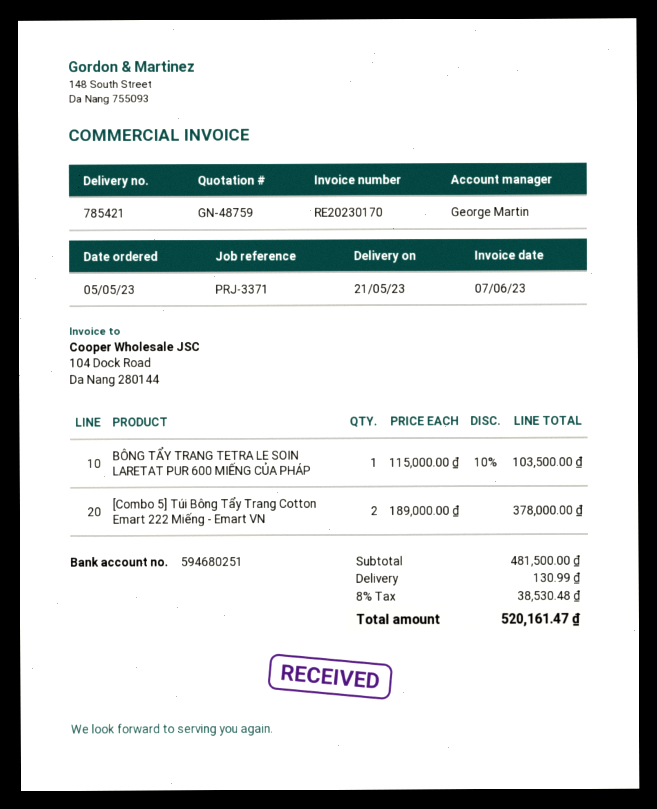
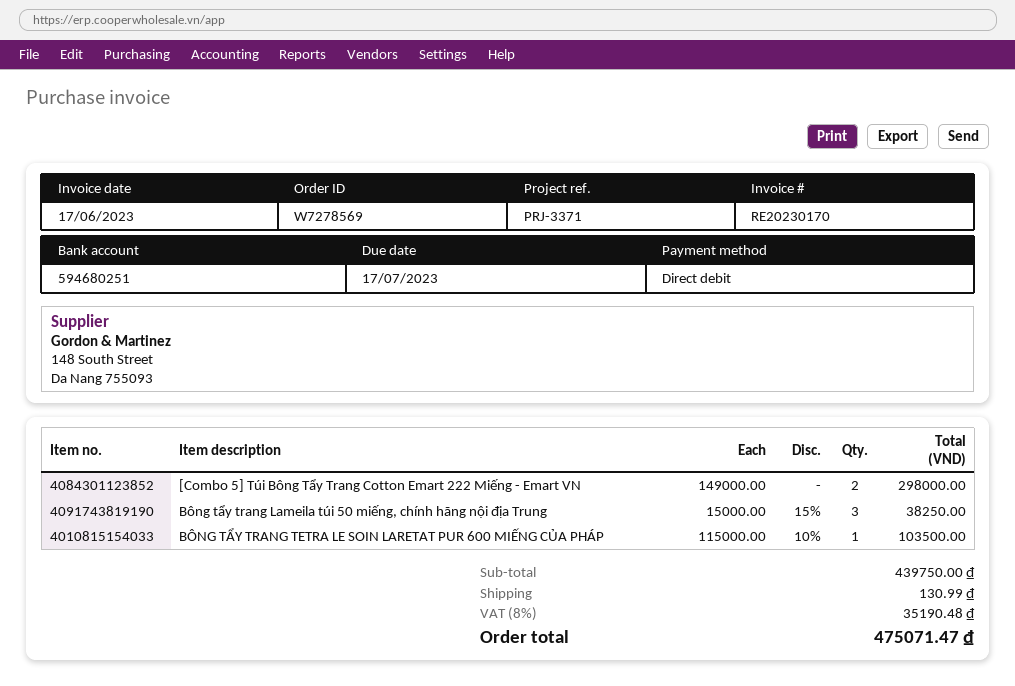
invoice date: 2023-06-07 -> 2023-06-17
[Combo 5] Túi Bông Tẩy Trang Cotton Emart 222 Miếng - Emart VN: 2 x 189000.00 = 378000.00 -> 2 x 149000.00 = 298000.00
Bông tẩy trang Lameila túi 50 miếng, chính hãng nội địa Trung: none -> 3 x 15000.00 - 15% = 38250.00
subtotal: 481500.00 -> 439750.00
tax: 8% = 38530.48 -> 8% = 35190.48
total: 520161.47 -> 475071.47

